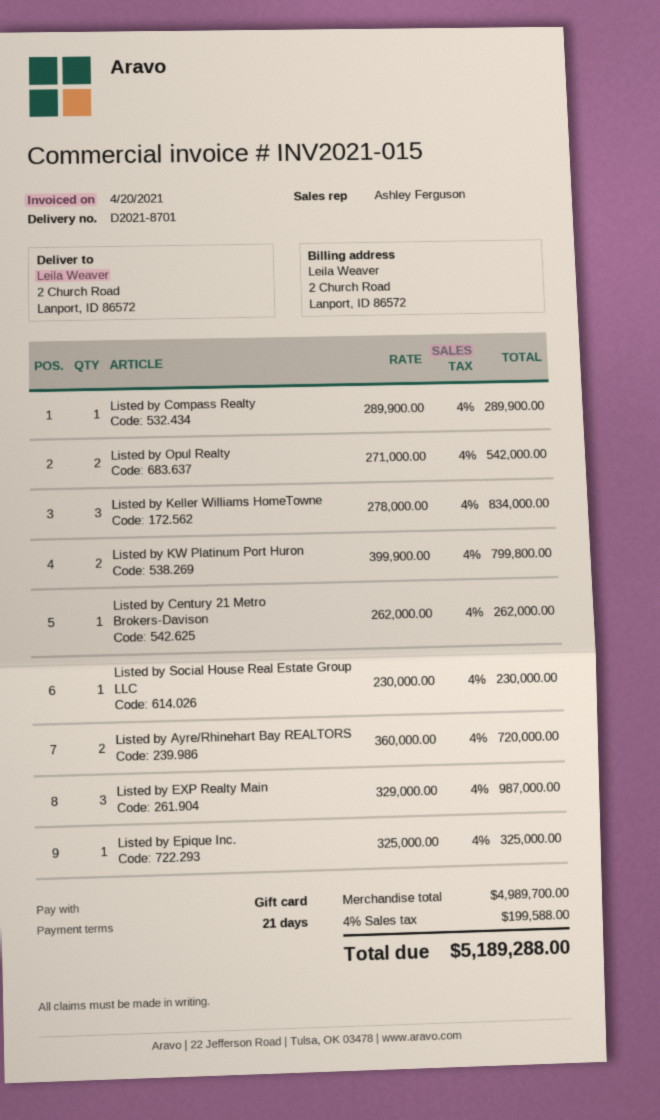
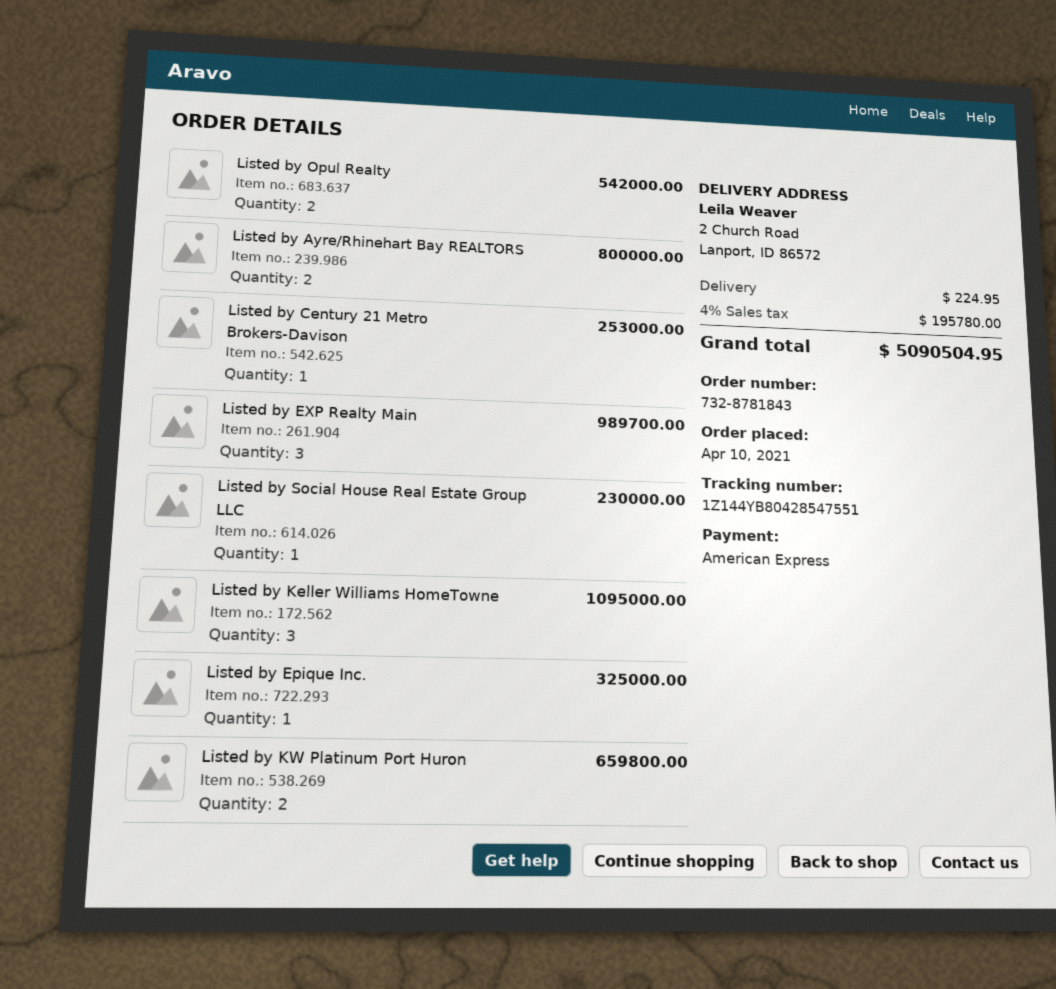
payment method: gift card -> American Express
Listed by Compass Realty: 1 for 289900.00 -> none
Listed by Keller Williams HomeTowne: 3 for 834000.00 -> 3 for 1095000.00
Listed by KW Platinum Port Huron: 2 for 799800.00 -> 2 for 659800.00
Listed by Century 21 Metro Brokers-Davison: 1 for 262000.00 -> 1 for 253000.00
Listed by Ayre/Rhinehart Bay REALTORS: 2 for 720000.00 -> 2 for 800000.00
Listed by EXP Realty Main: 3 for 987000.00 -> 3 for 989700.00
shipping: none -> 224.95
tax: 4% = 199588.00 -> 4% = 195780.00
total: 5189288.00 -> 5090504.95

